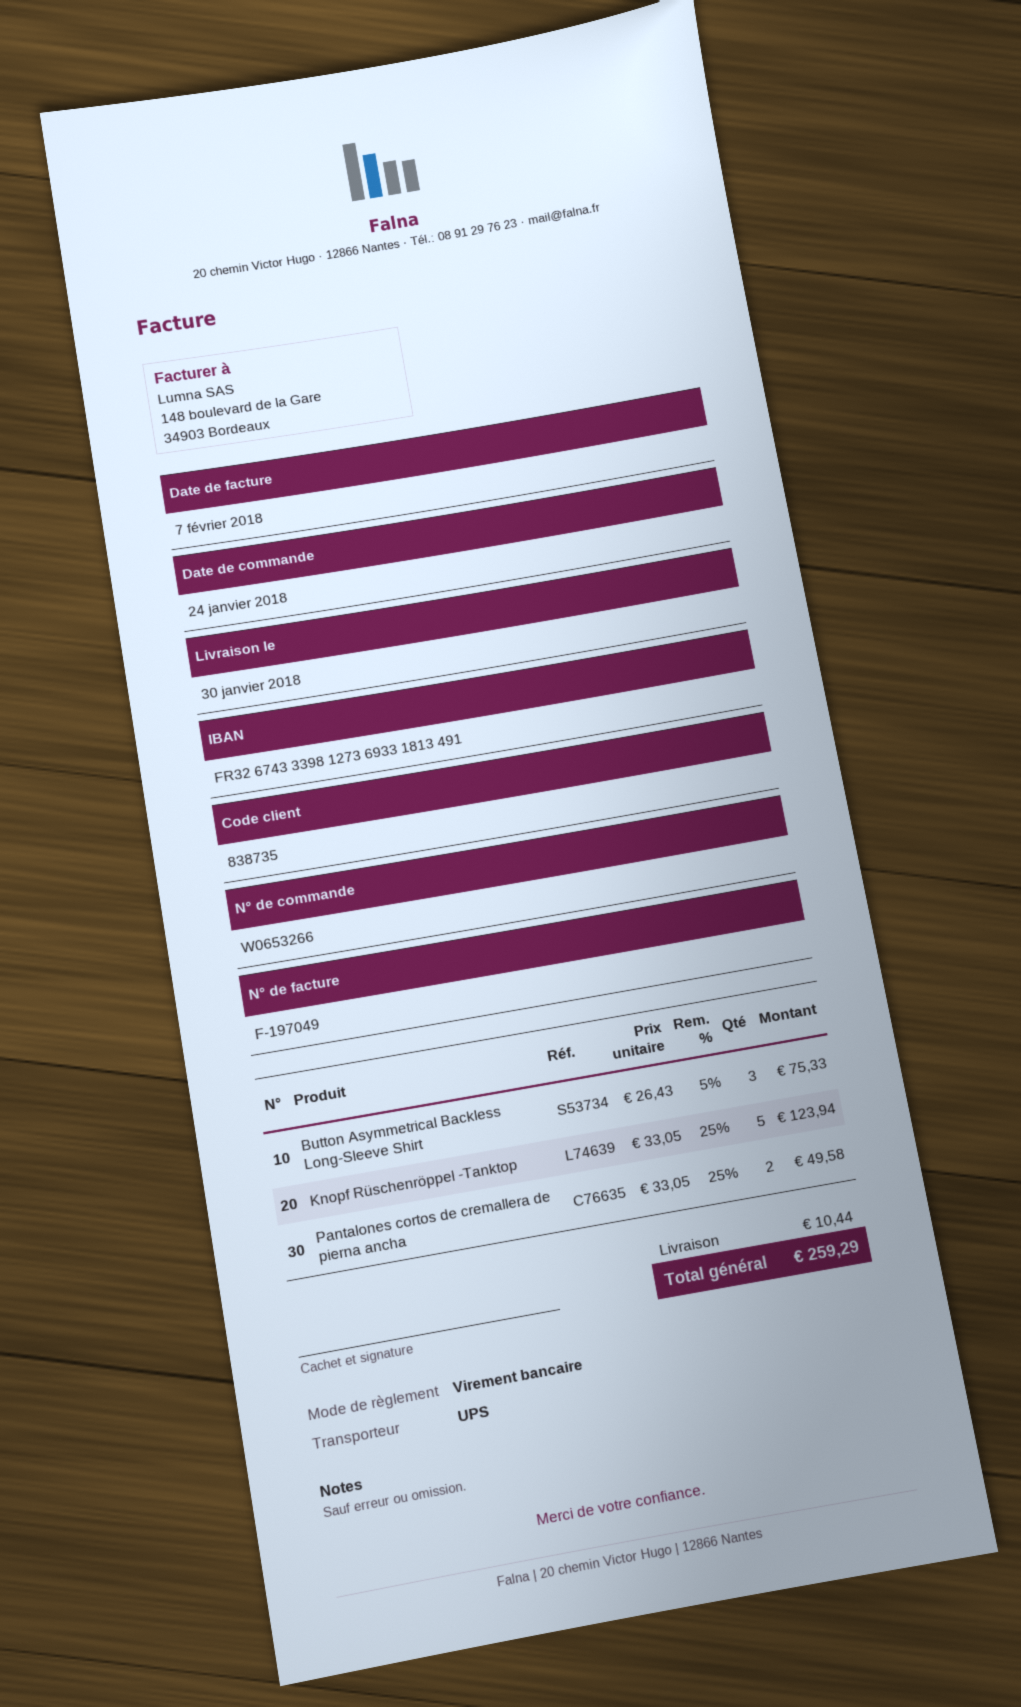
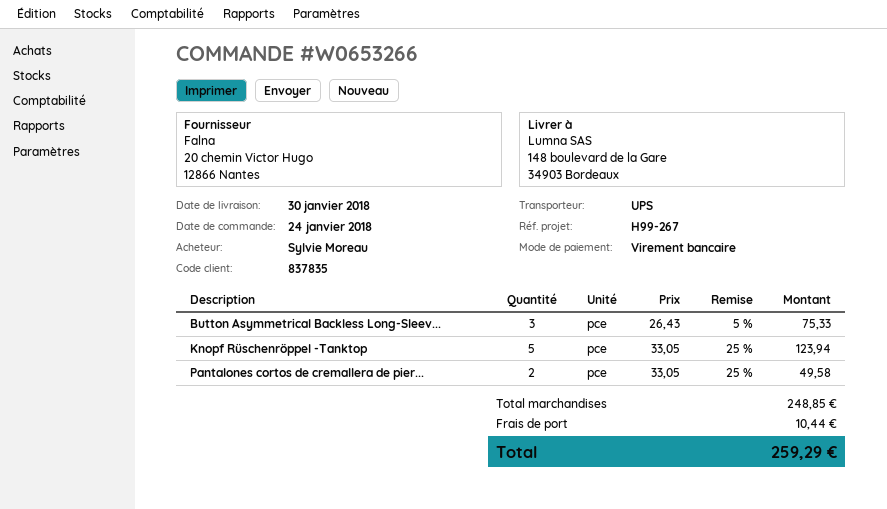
customer number: 838735 -> 837835

